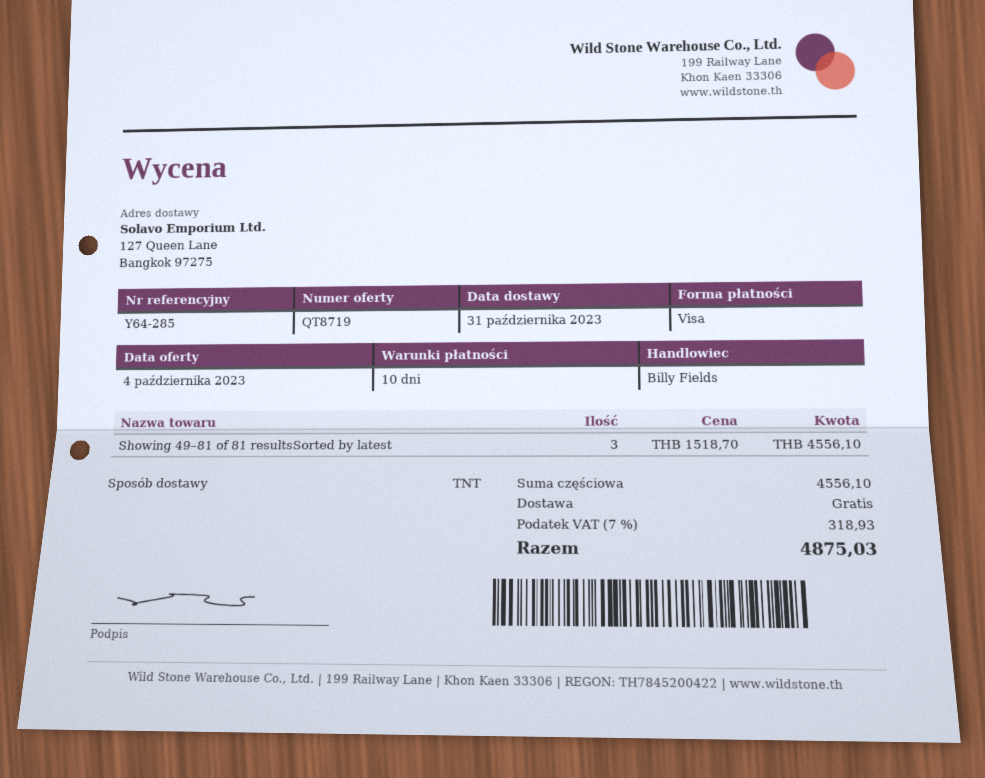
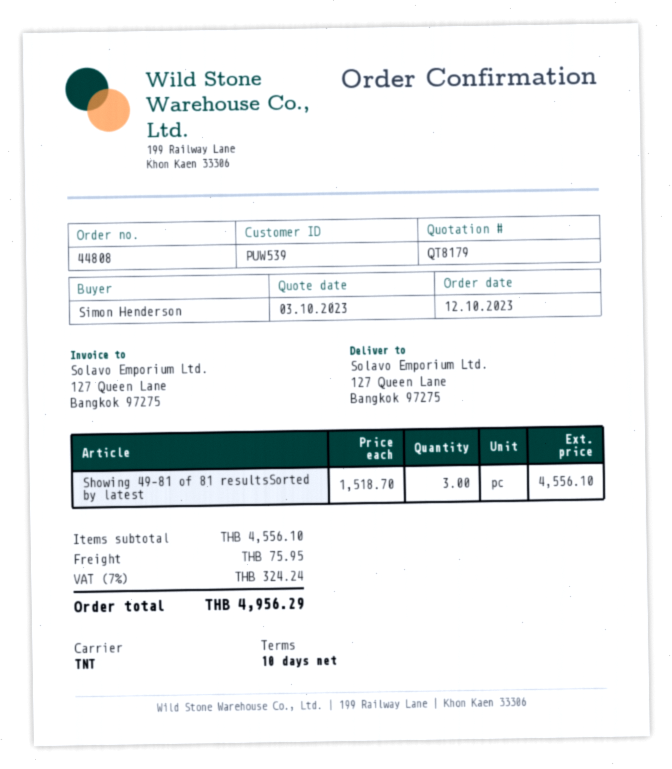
quote number: QT8719 -> QT8179
quote date: 2023-10-04 -> 2023-10-03
shipping: 0.00 -> 75.95
tax: 7% = 318.93 -> 7% = 324.24
total: 4875.03 -> 4956.29

